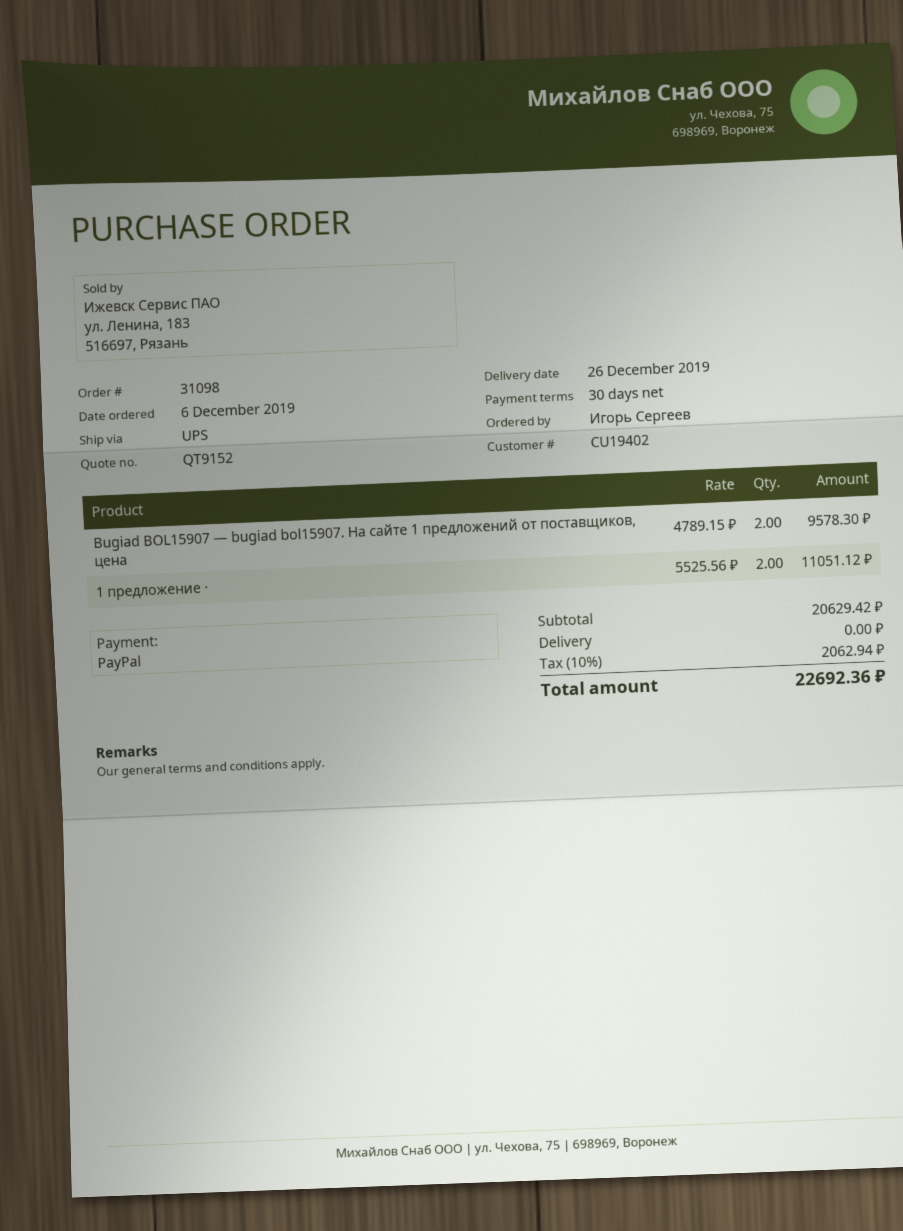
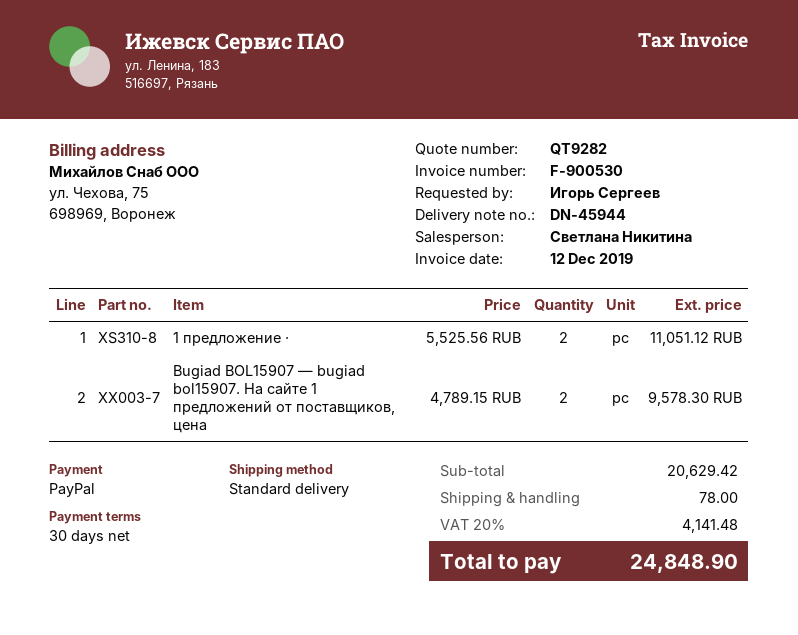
quote number: QT9152 -> QT9282
shipping method: UPS -> standard
shipping: 0.00 -> 78.00
tax: 10% = 2062.94 -> 20% = 4141.48
total: 22692.36 -> 24848.90

